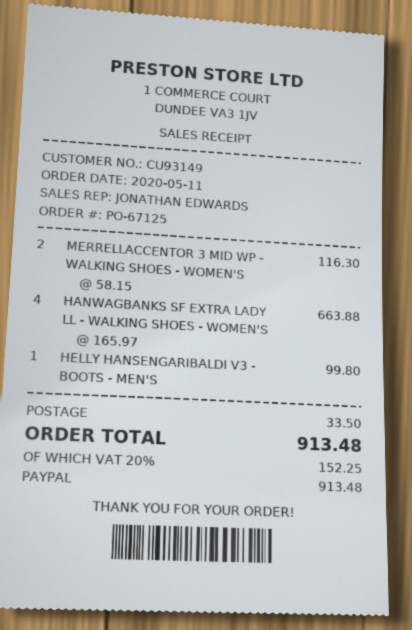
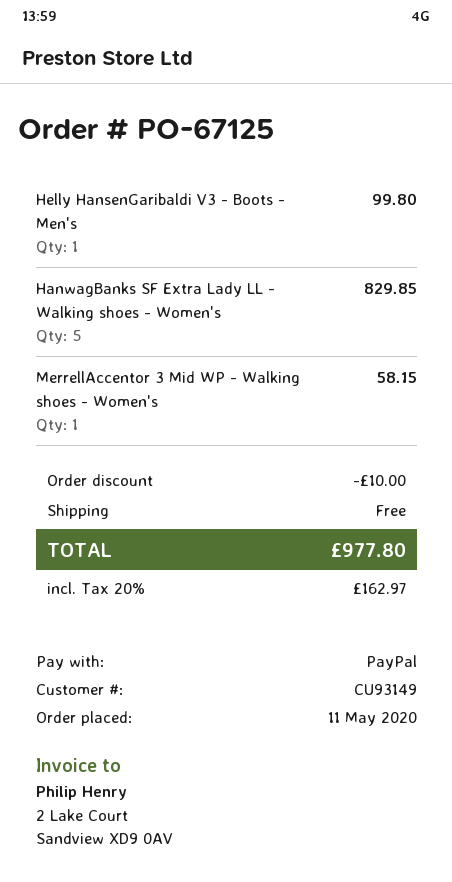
MERRELLACCENTOR 3 MID WP - WALKING SHOES - WOMEN'S: 2 for 116.30 -> 1 for 58.15
HANWAGBANKS SF EXTRA LADY LL - WALKING SHOES - WOMEN'S: 4 for 663.88 -> 5 for 829.85
discount: none -> 10.00
shipping: 33.50 -> 0.00
tax: 20% = 152.25 -> 20% = 162.97
total: 913.48 -> 977.80

